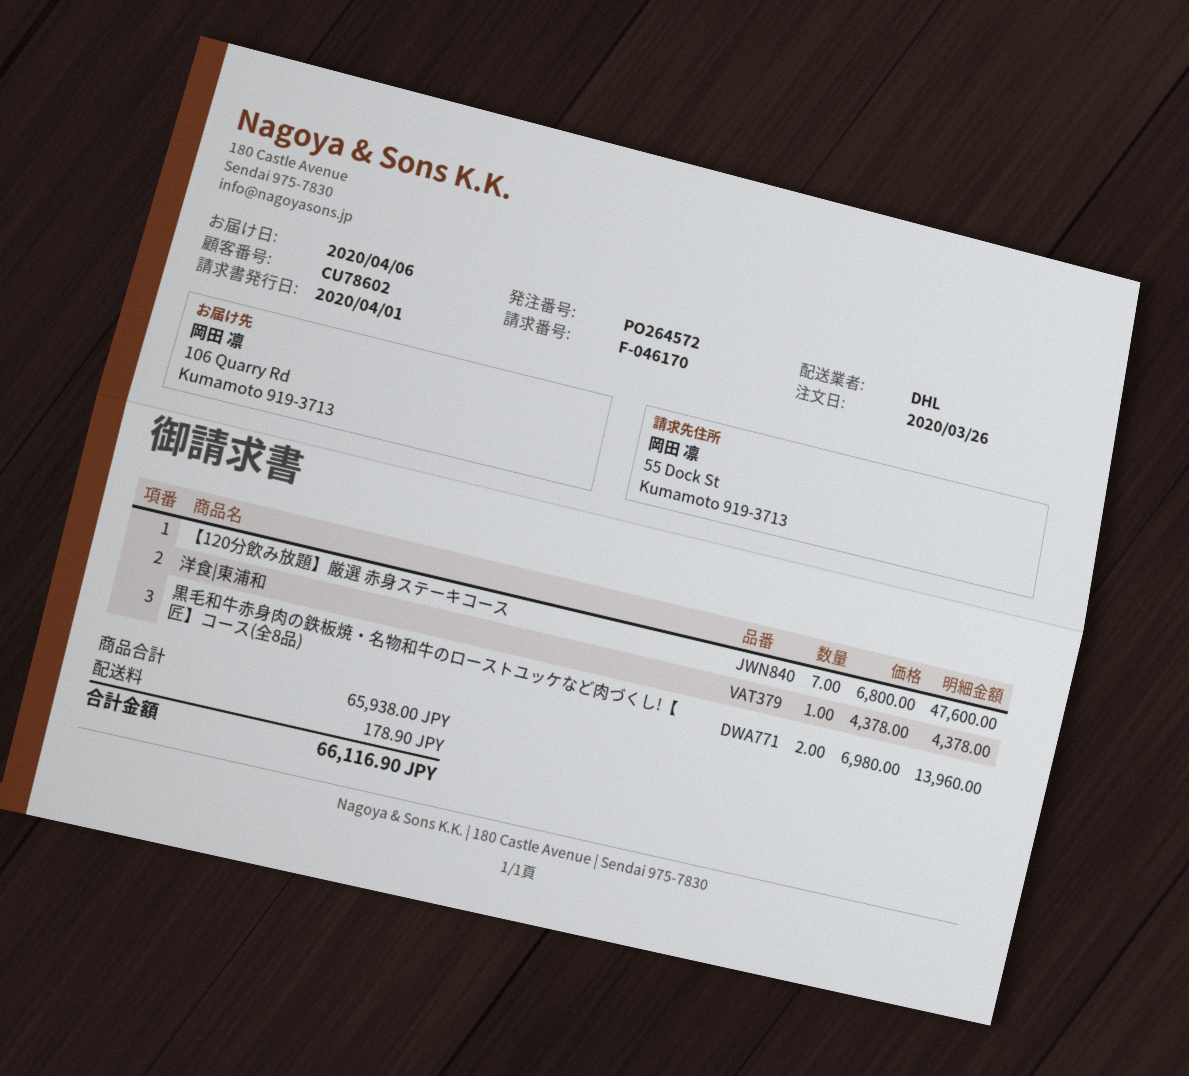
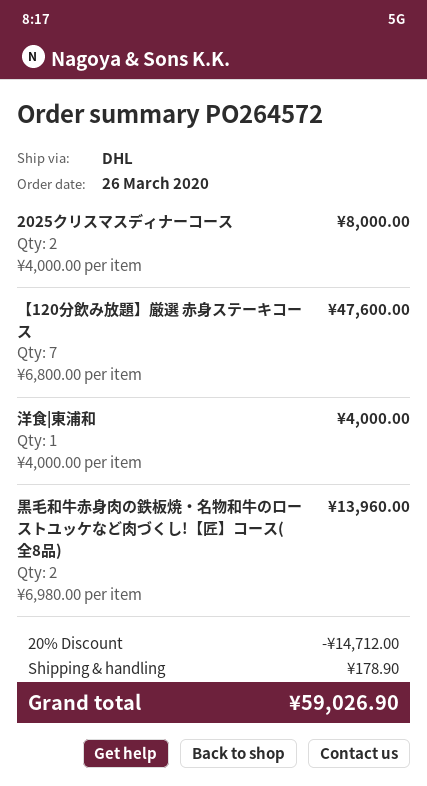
洋食|東浦和: 1 x 4378.00 = 4378.00 -> 1 x 4000.00 = 4000.00
2025クリスマスディナーコース: none -> 2 x 4000.00 = 8000.00
discount: none -> 20% = 14712.00
total: 66116.90 -> 59026.90

